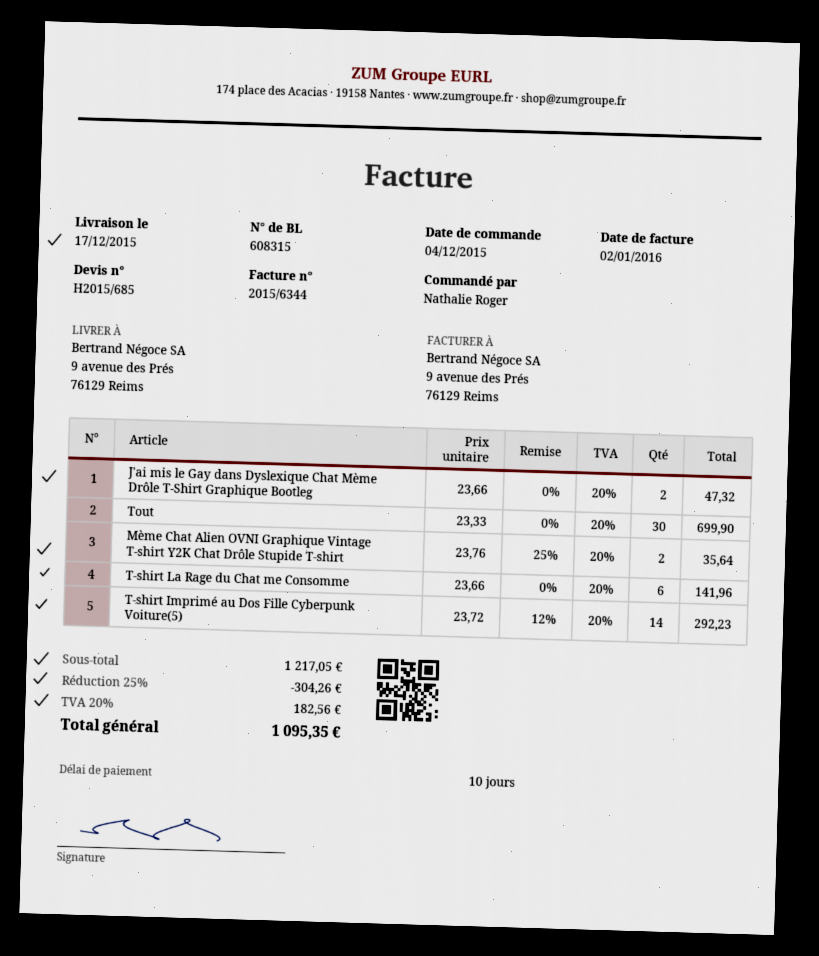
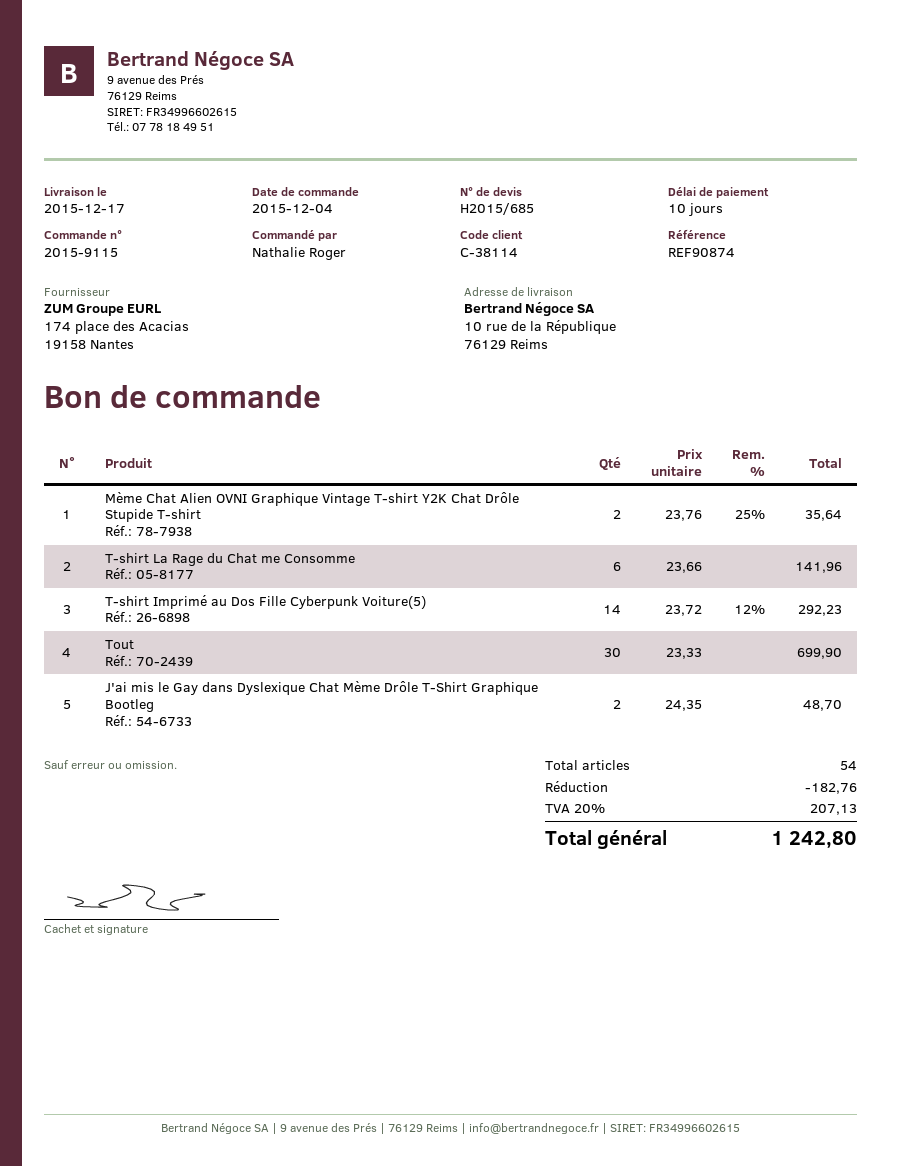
ship to: 9 avenue des Prés, 76129 Reims -> 10 rue de la République, 76129 Reims
J'ai mis le Gay dans Dyslexique Chat Mème Drôle T-Shirt Graphique Bootleg: 2 x 23.66 = 47.32 -> 2 x 24.35 = 48.70
discount: 304.26 -> 182.76
tax: 20% = 182.56 -> 20% = 207.13
total: 1095.35 -> 1242.80

